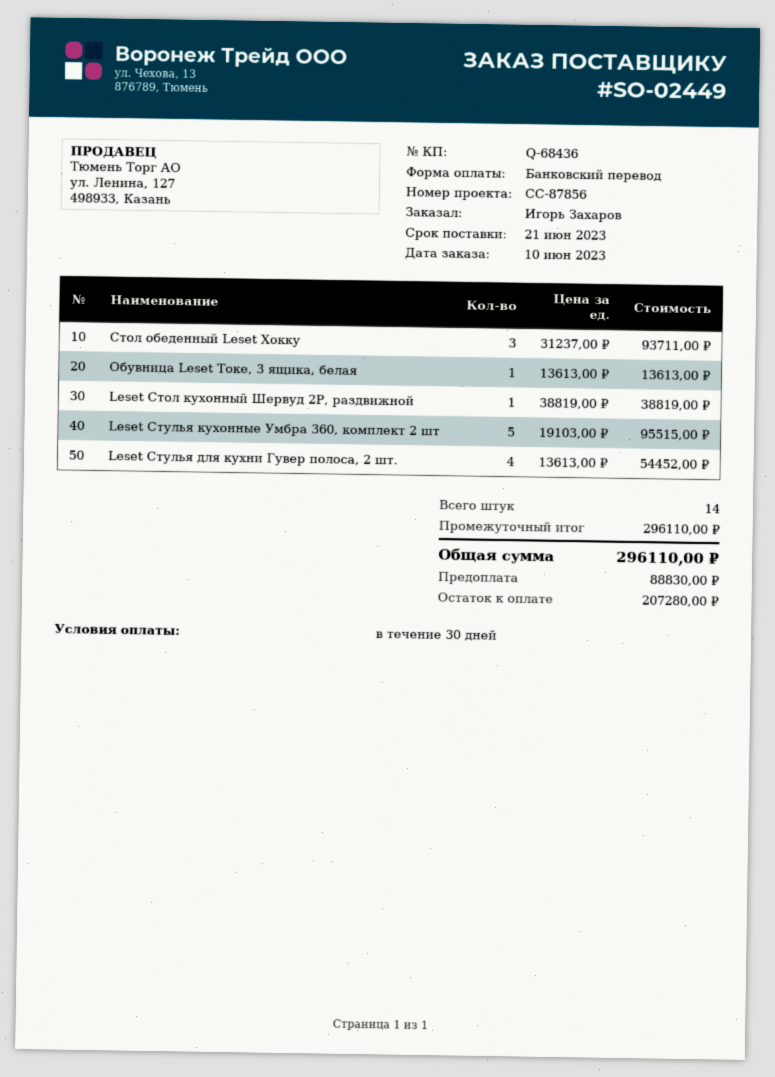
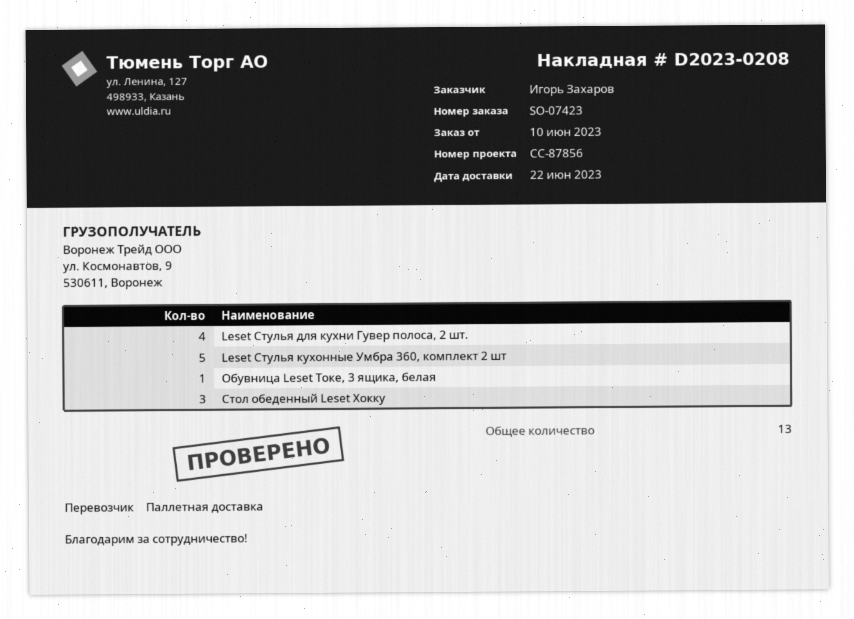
order number: SO-02449 -> SO-07423
delivery date: 2023-06-21 -> 2023-06-22
Leset Стол кухонный Шервуд 2Р, раздвижной: 1 -> none
total quantity: 14 -> 13

